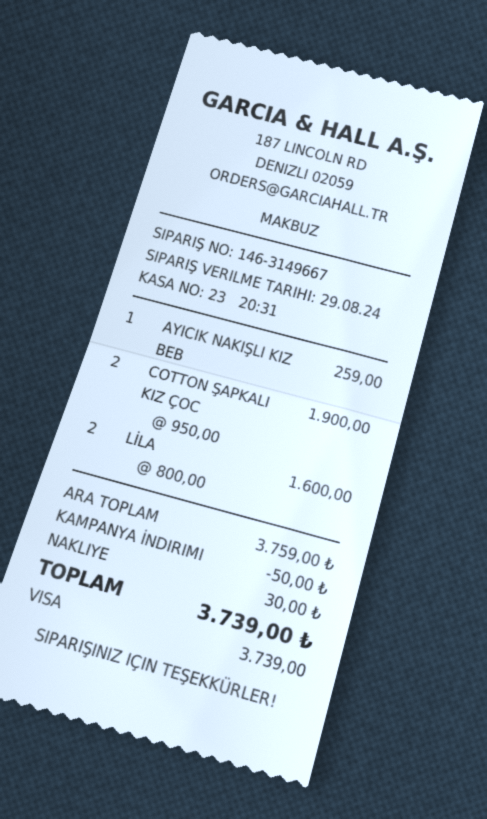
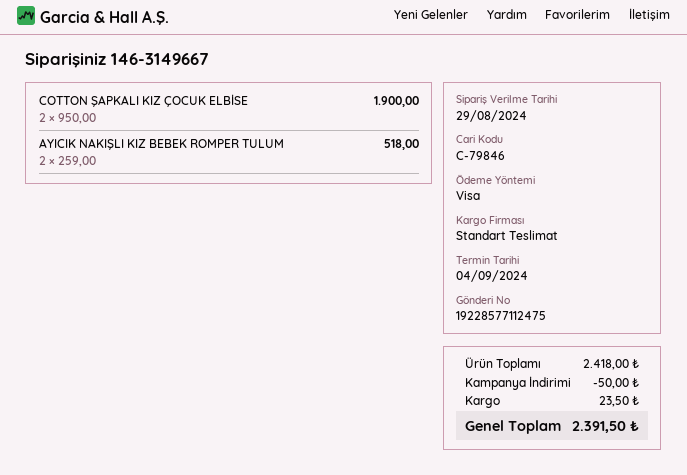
AYICIK NAKIŞLI KIZ BEB: 1 x 259.00 = 259.00 -> 2 x 259.00 = 518.00
LİLA: 2 x 800.00 = 1600.00 -> none
subtotal: 3759.00 -> 2418.00
shipping: 30.00 -> 23.50
total: 3739.00 -> 2391.50

